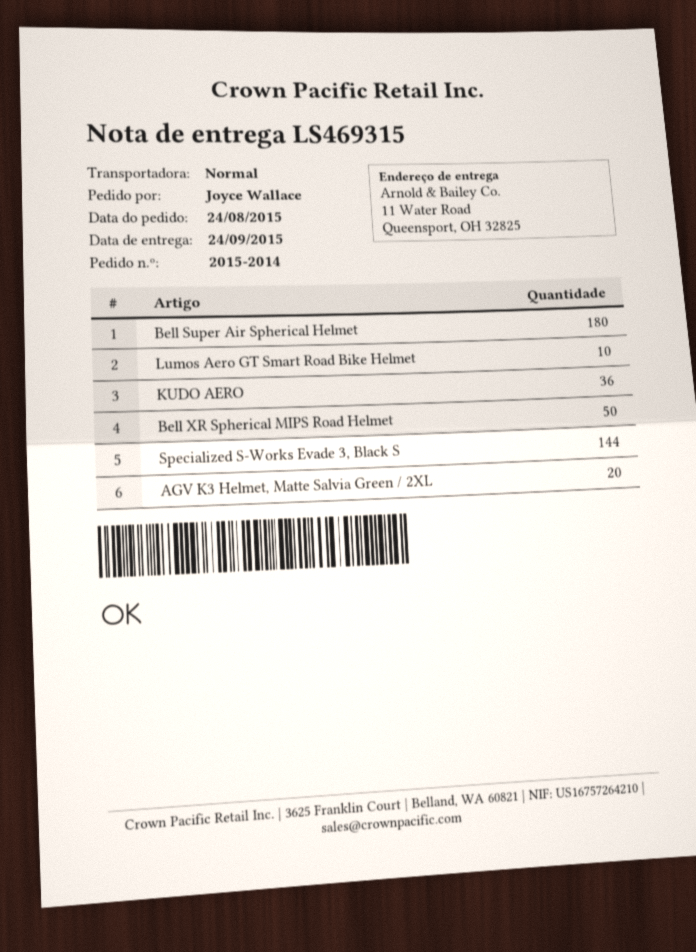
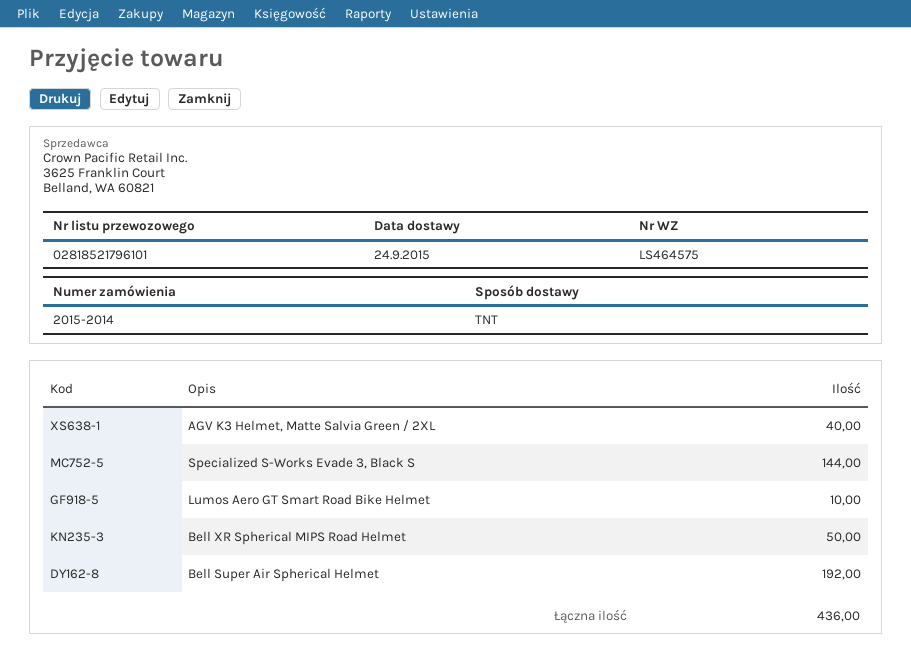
delivery note number: LS469315 -> LS464575
shipping method: standard -> TNT
Bell Super Air Spherical Helmet: 180 -> 192
KUDO AERO: 36 -> none
AGV K3 Helmet, Matte Salvia Green / 2XL: 20 -> 40

